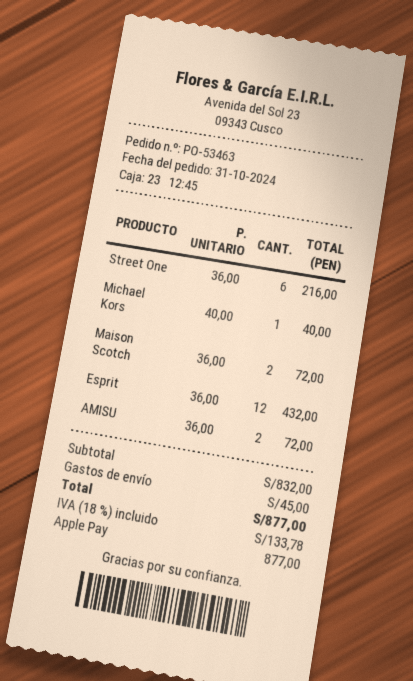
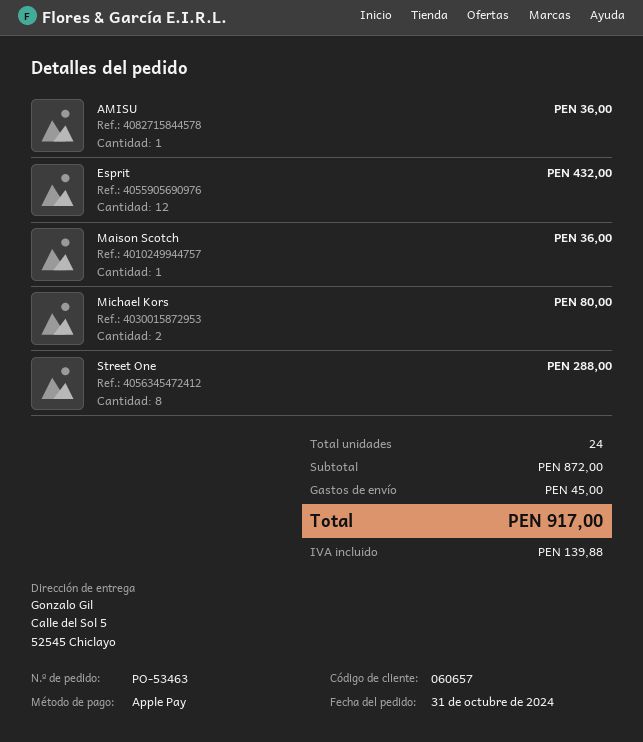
Street One: 6 for 216.00 -> 8 for 288.00
Michael Kors: 1 for 40.00 -> 2 for 80.00
Maison Scotch: 2 for 72.00 -> 1 for 36.00
AMISU: 2 for 72.00 -> 1 for 36.00
subtotal: 832.00 -> 872.00
tax: 133.78 -> 139.88
total: 877.00 -> 917.00

